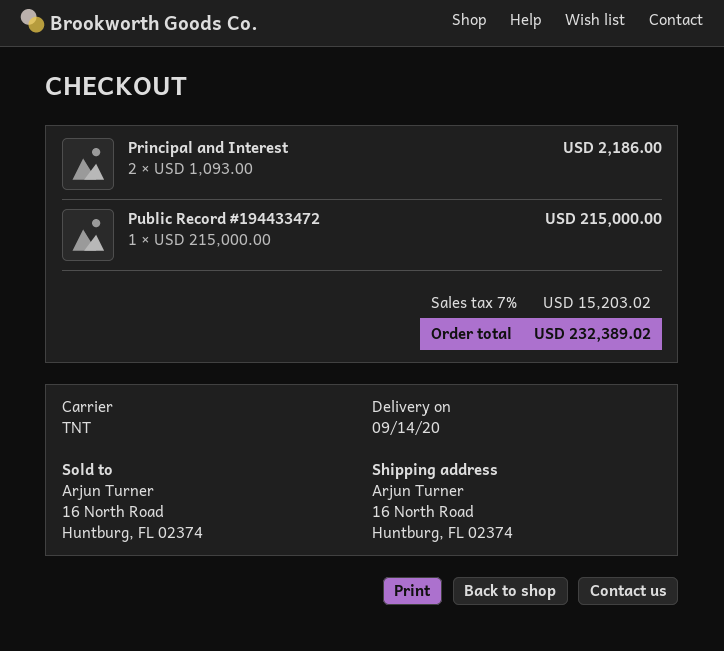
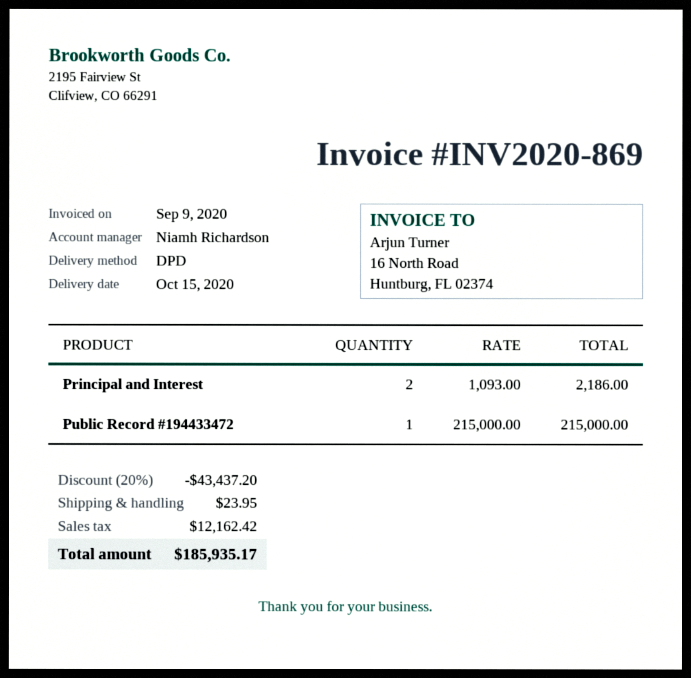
delivery date: 2020-09-14 -> 2020-10-15
shipping method: TNT -> DPD
discount: none -> 20% = 43437.20
shipping: none -> 23.95
tax: 15203.02 -> 12162.42
total: 232389.02 -> 185935.17

